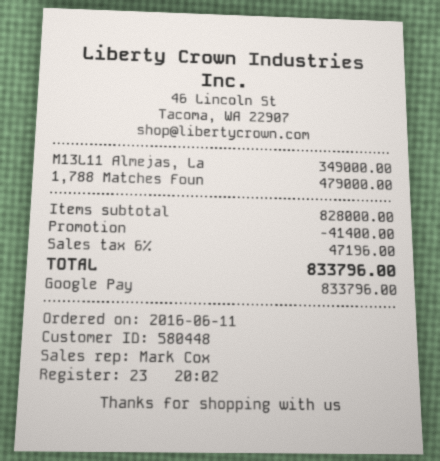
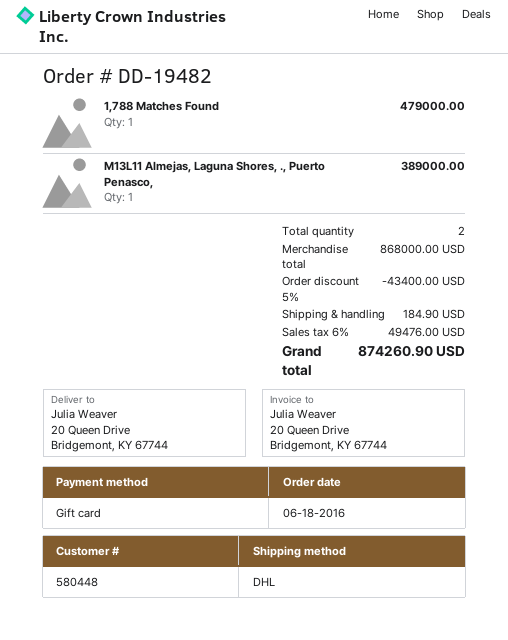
order date: 2016-06-11 -> 2016-06-18
payment method: Google Pay -> gift card
M13L11 Almejas, La: 1 for 349000.00 -> 1 for 389000.00
subtotal: 828000.00 -> 868000.00
discount: 41400.00 -> 43400.00
shipping: none -> 184.90
tax: 6% = 47196.00 -> 6% = 49476.00
total: 833796.00 -> 874260.90

